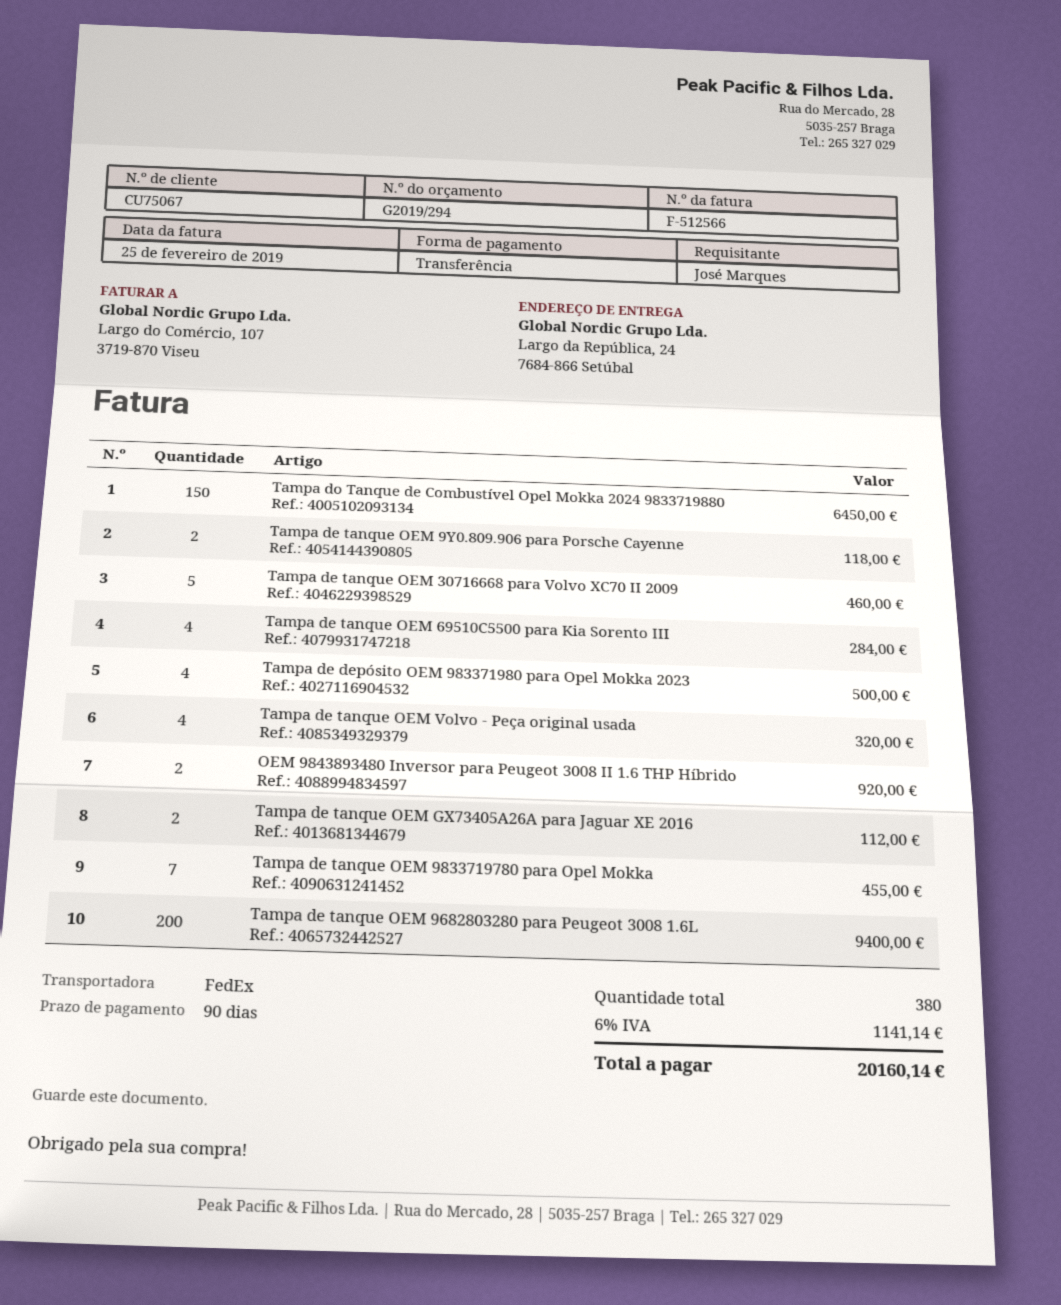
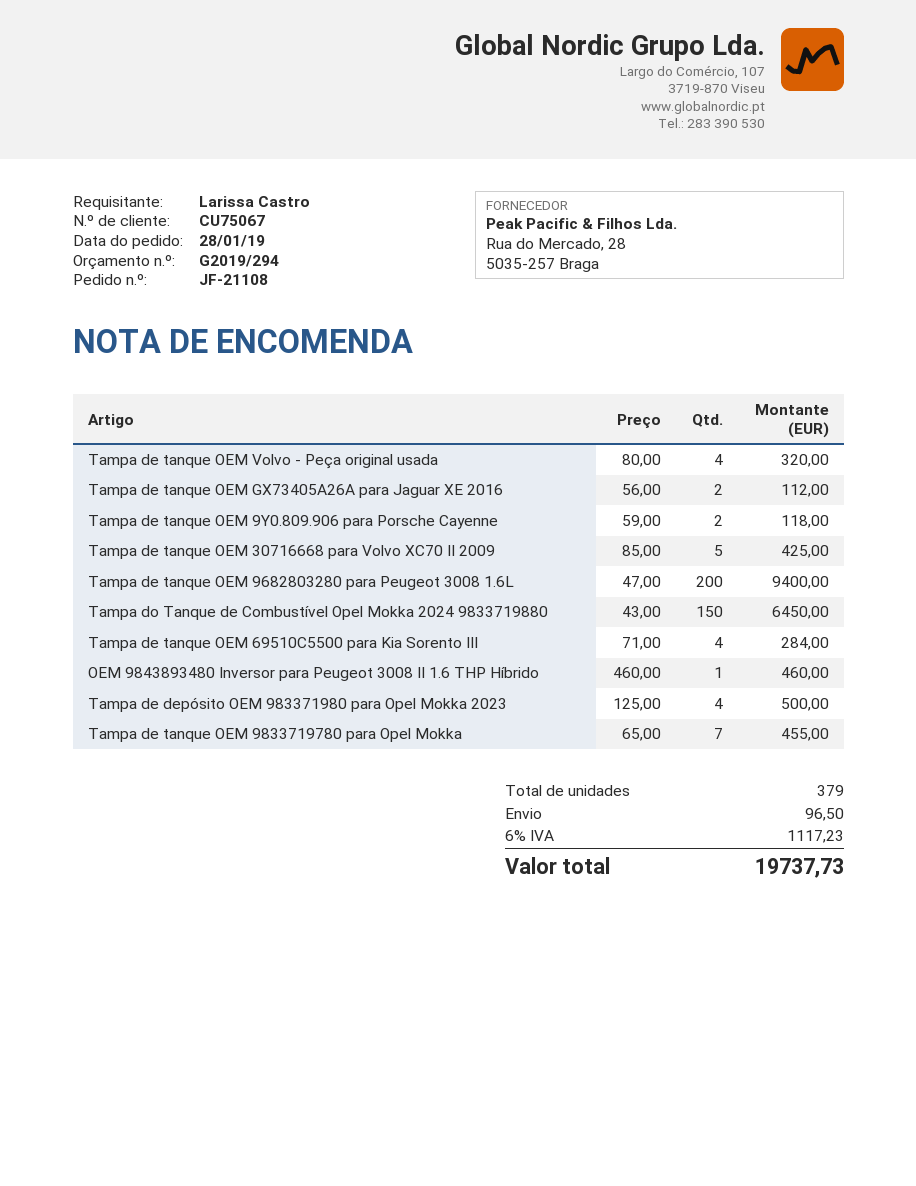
ordered by: José Marques -> Larissa Castro
Tampa de tanque OEM 30716668 para Volvo XC70 II 2009: 5 for 460.00 -> 5 for 425.00
OEM 9843893480 Inversor para Peugeot 3008 II 1.6 THP Híbrido: 2 for 920.00 -> 1 for 460.00
total quantity: 380 -> 379
shipping: none -> 96.50
tax: 6% = 1141.14 -> 6% = 1117.23
total: 20160.14 -> 19737.73

